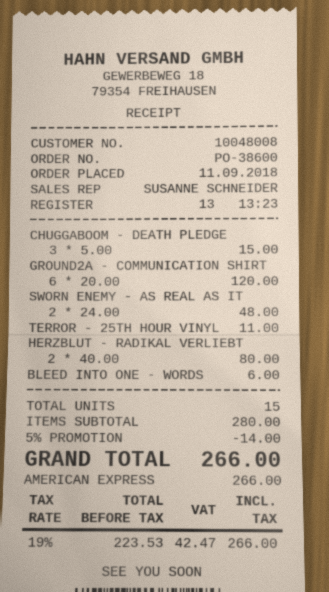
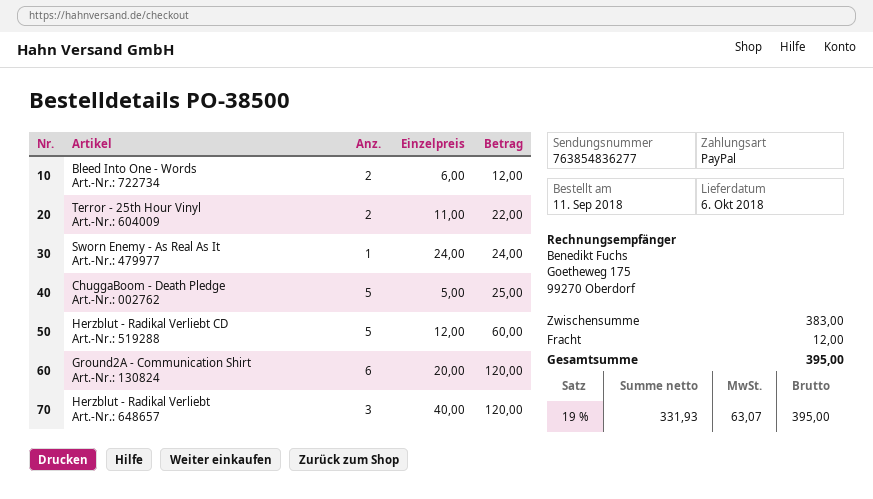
order number: PO-38600 -> PO-38500
payment method: American Express -> PayPal
CHUGGABOOM - DEATH PLEDGE: 3 x 5.00 = 15.00 -> 5 x 5.00 = 25.00
SWORN ENEMY - AS REAL AS IT: 2 x 24.00 = 48.00 -> 1 x 24.00 = 24.00
TERROR - 25TH HOUR VINYL: 1 x 11.00 = 11.00 -> 2 x 11.00 = 22.00
HERZBLUT - RADIKAL VERLIEBT: 2 x 40.00 = 80.00 -> 3 x 40.00 = 120.00
BLEED INTO ONE - WORDS: 1 x 6.00 = 6.00 -> 2 x 6.00 = 12.00
Herzblut - Radikal Verliebt CD: none -> 5 x 12.00 = 60.00
subtotal: 280.00 -> 383.00
discount: 5% = 14.00 -> none
shipping: none -> 12.00
net: 223.53 -> 331.93
tax: 19% = 42.47 -> 19% = 63.07
total: 266.00 -> 395.00

